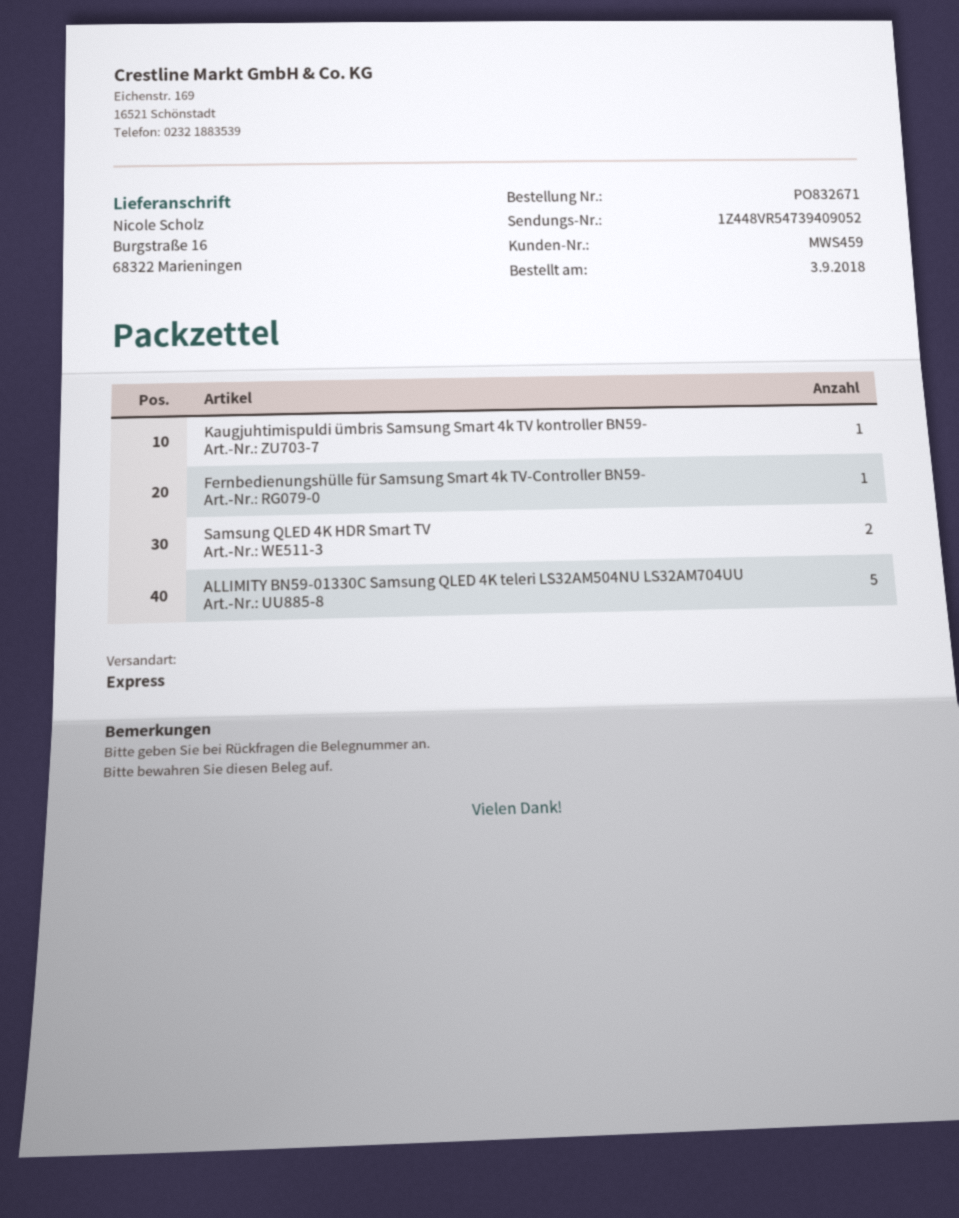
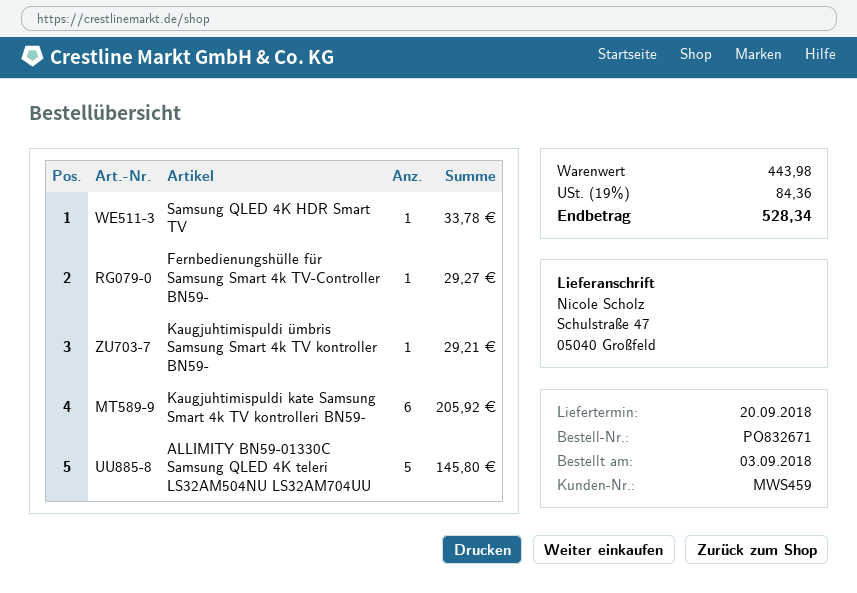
ship to: Burgstraße 16, 68322 Marieningen -> Schulstraße 47, 05040 Großfeld
Samsung QLED 4K HDR Smart TV: 2 -> 1
Kaugjuhtimispuldi kate Samsung Smart 4k TV kontrolleri BN59-: none -> 6

